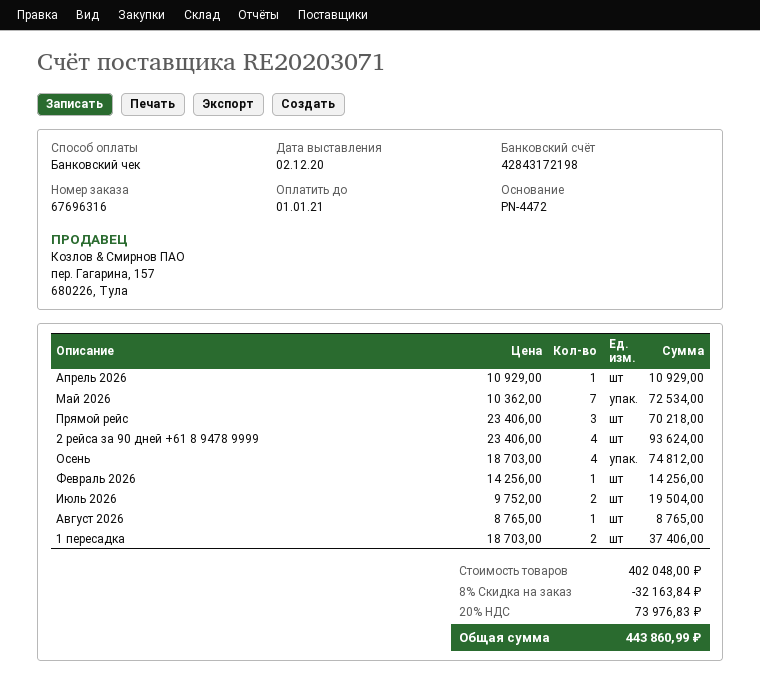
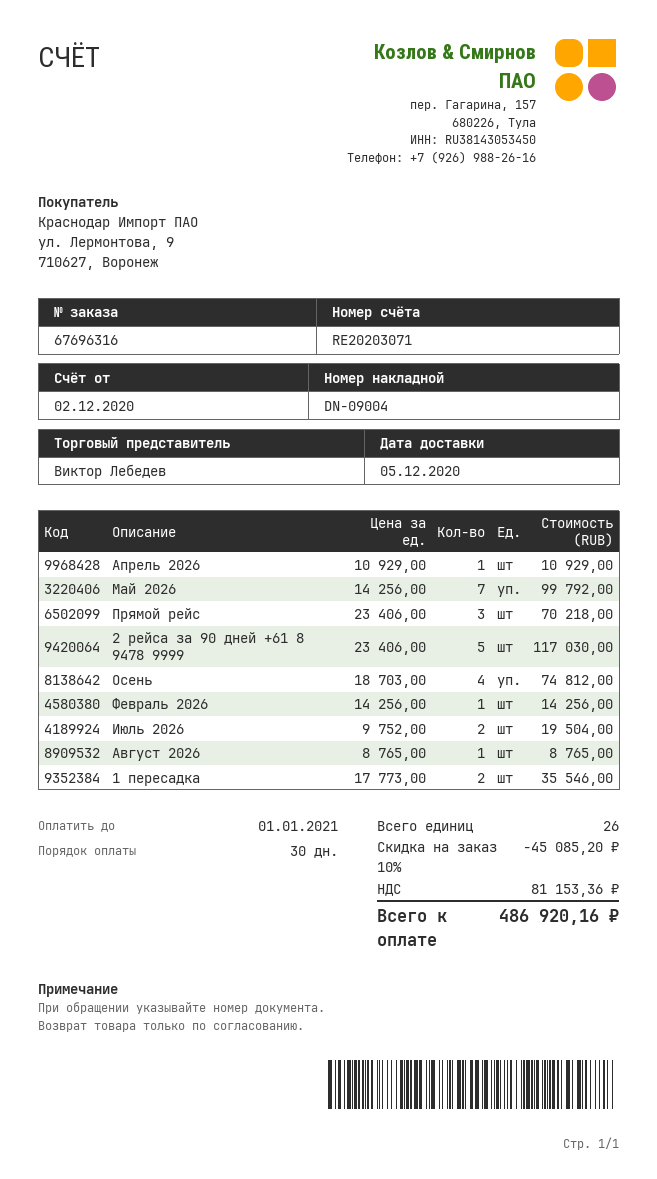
Май 2026: 7 x 10362.00 = 72534.00 -> 7 x 14256.00 = 99792.00
2 рейса за 90 дней +61 8 9478 9999: 4 x 23406.00 = 93624.00 -> 5 x 23406.00 = 117030.00
1 пересадка: 2 x 18703.00 = 37406.00 -> 2 x 17773.00 = 35546.00
discount: 8% = 32163.84 -> 10% = 45085.20
tax: 73976.83 -> 81153.36
total: 443860.99 -> 486920.16

